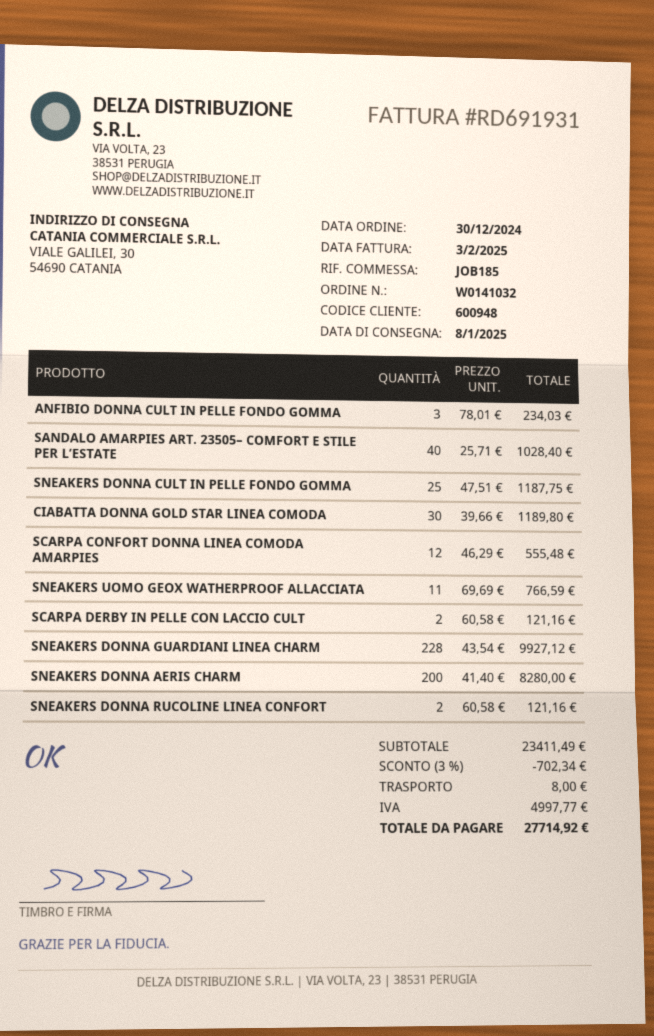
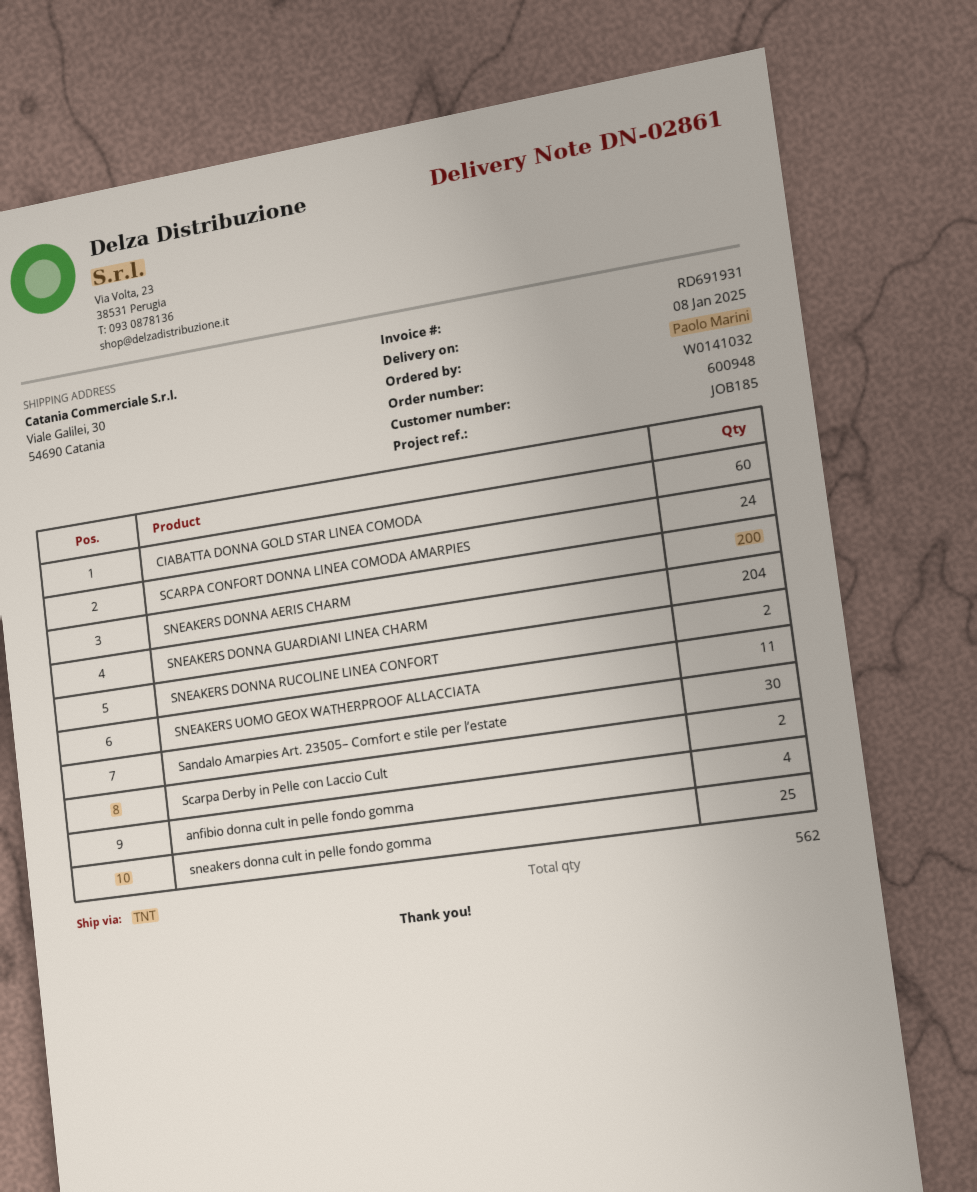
ANFIBIO DONNA CULT IN PELLE FONDO GOMMA: 3 -> 4
SANDALO AMARPIES ART. 23505– COMFORT E STILE PER L’ESTATE: 40 -> 30
CIABATTA DONNA GOLD STAR LINEA COMODA: 30 -> 60
SCARPA CONFORT DONNA LINEA COMODA AMARPIES: 12 -> 24
SNEAKERS DONNA GUARDIANI LINEA CHARM: 228 -> 204

